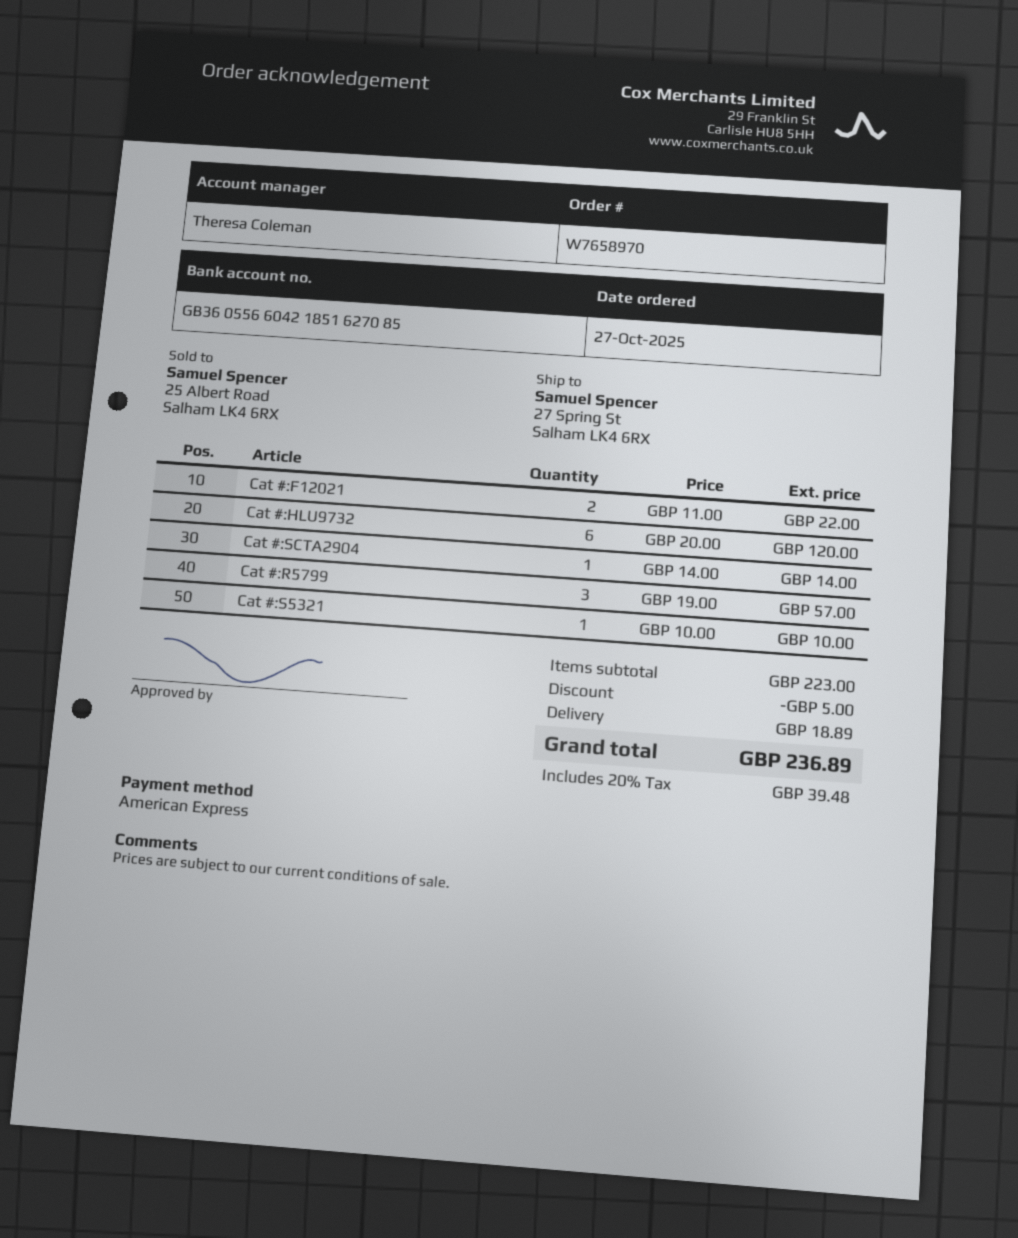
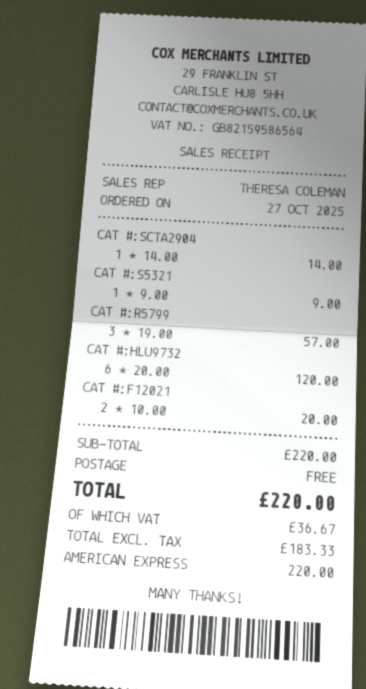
Cat #:F12021: 2 x 11.00 = 22.00 -> 2 x 10.00 = 20.00
Cat #:S5321: 1 x 10.00 = 10.00 -> 1 x 9.00 = 9.00
subtotal: 223.00 -> 220.00
discount: 5.00 -> none
shipping: 18.89 -> 0.00
tax: 39.48 -> 36.67
total: 236.89 -> 220.00

